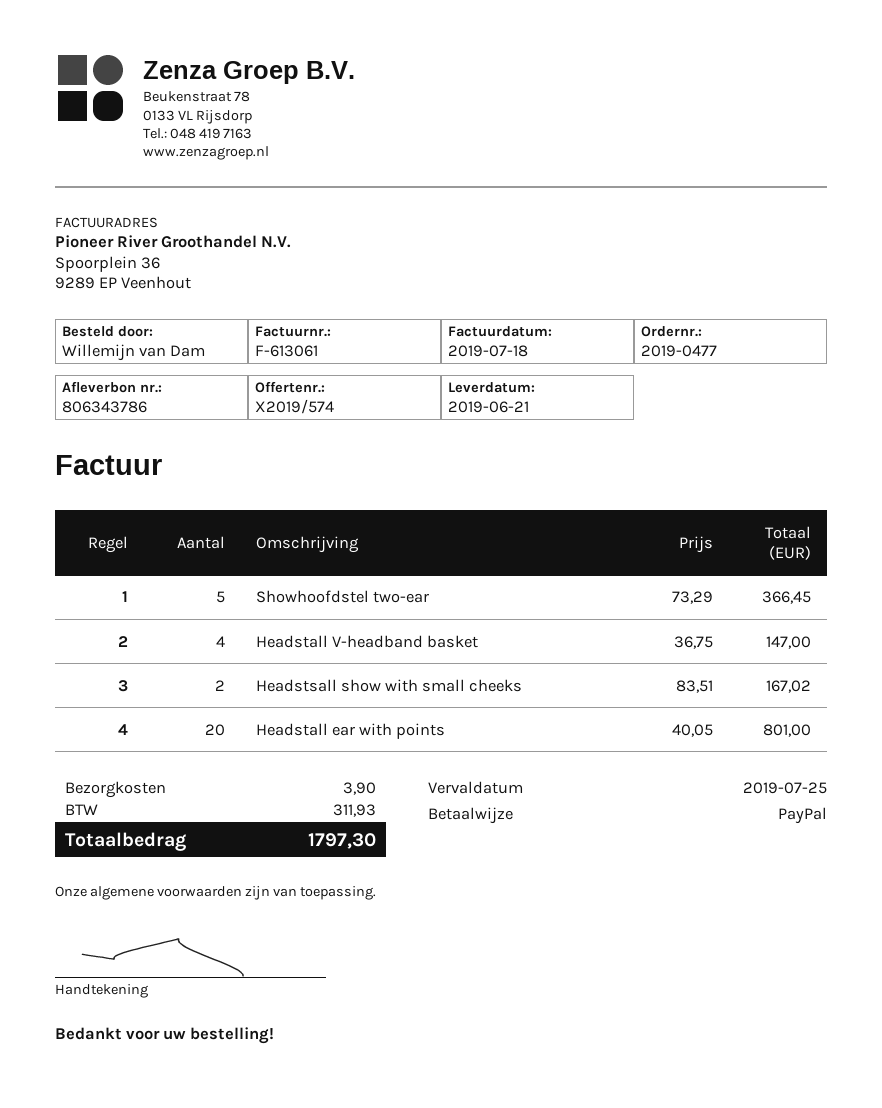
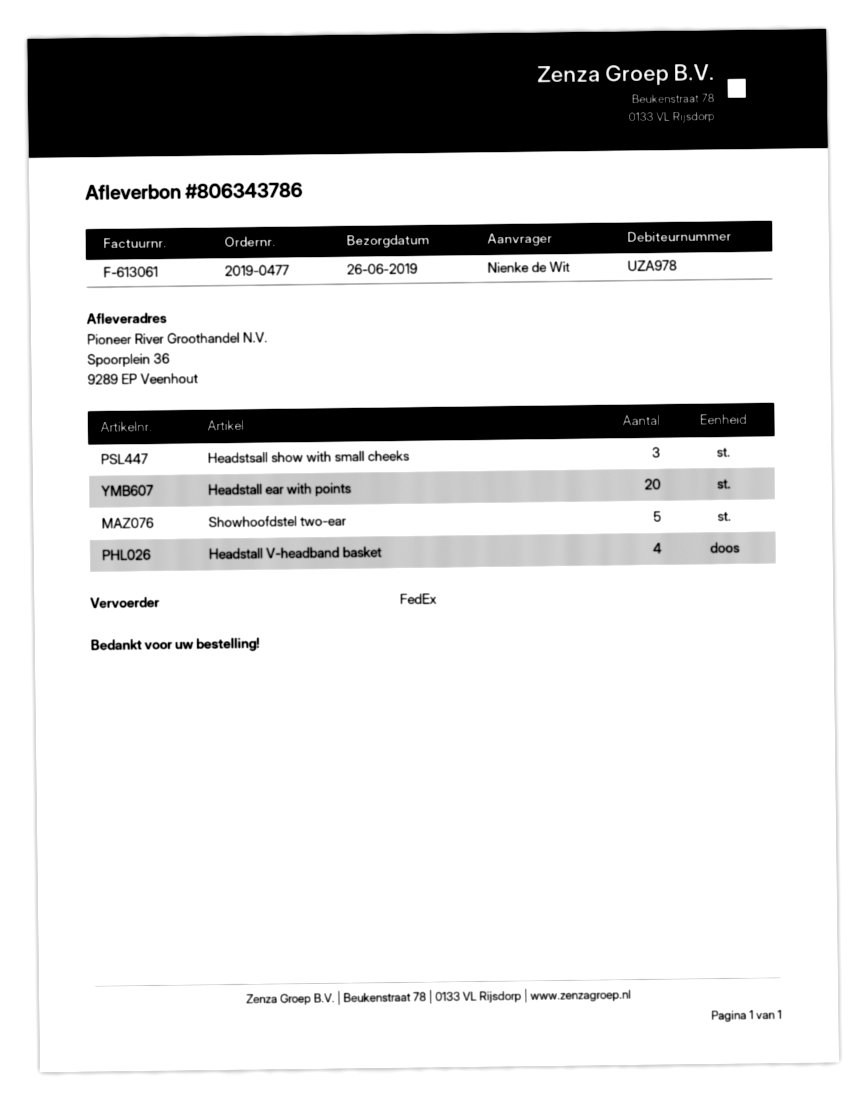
delivery date: 2019-06-21 -> 2019-06-26
ordered by: Willemijn van Dam -> Nienke de Wit
Headstsall show with small cheeks: 2 -> 3

